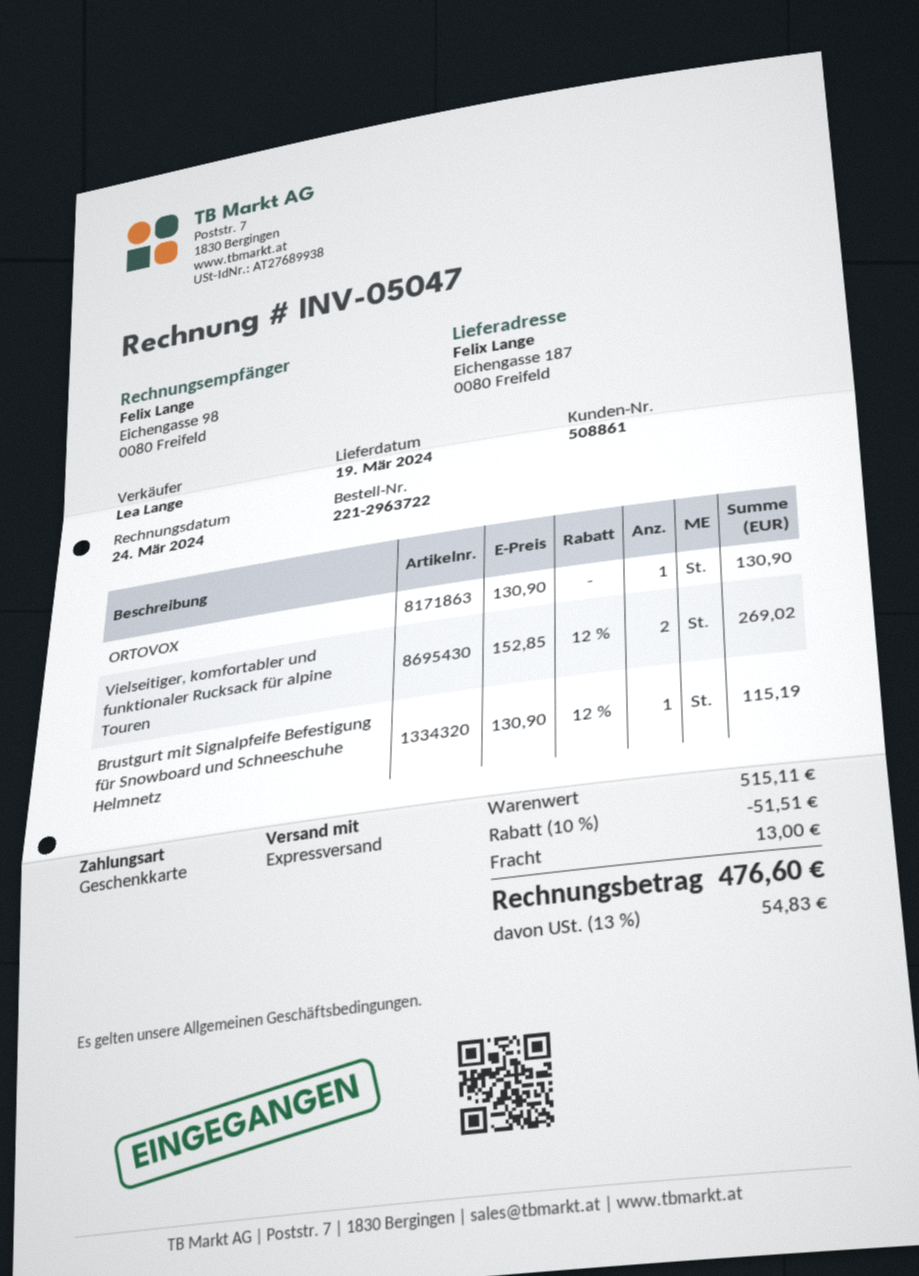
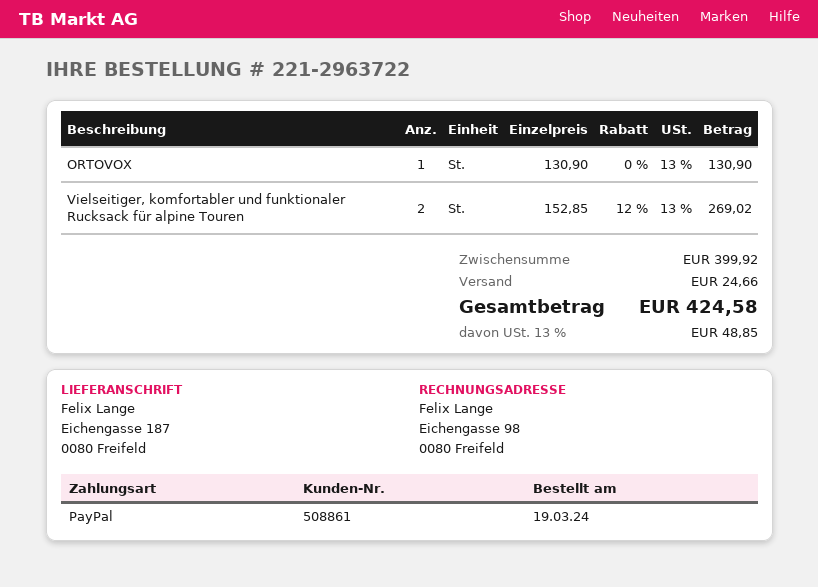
payment method: gift card -> PayPal
Brustgurt mit Signalpfeife Befestigung für Snowboard und Schneeschuhe Helmnetz: 1 x 130.90 - 12% = 115.19 -> none
subtotal: 515.11 -> 399.92
discount: 10% = 51.51 -> none
shipping: 13.00 -> 24.66
tax: 13% = 54.83 -> 13% = 48.85
total: 476.60 -> 424.58

